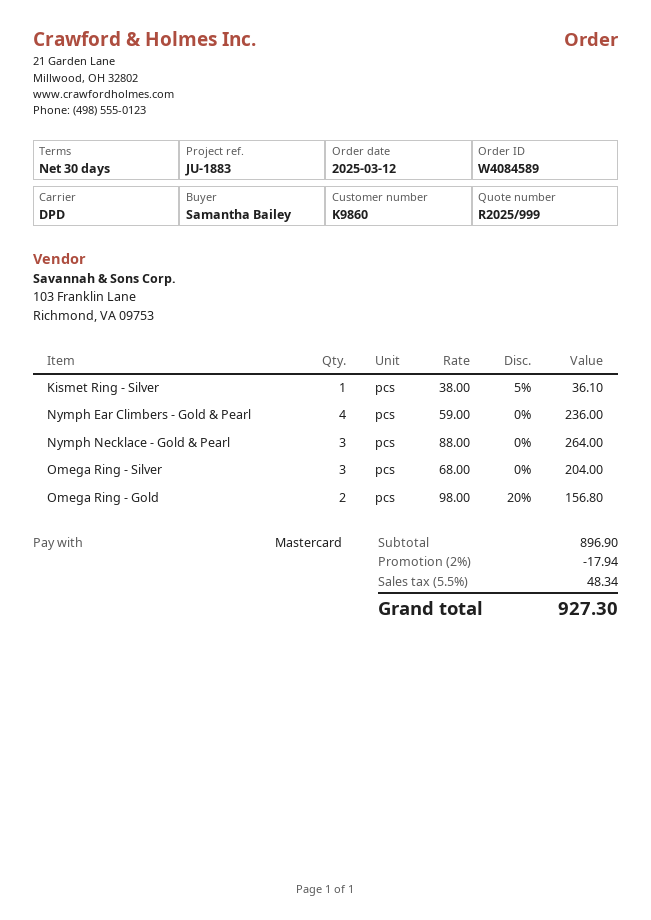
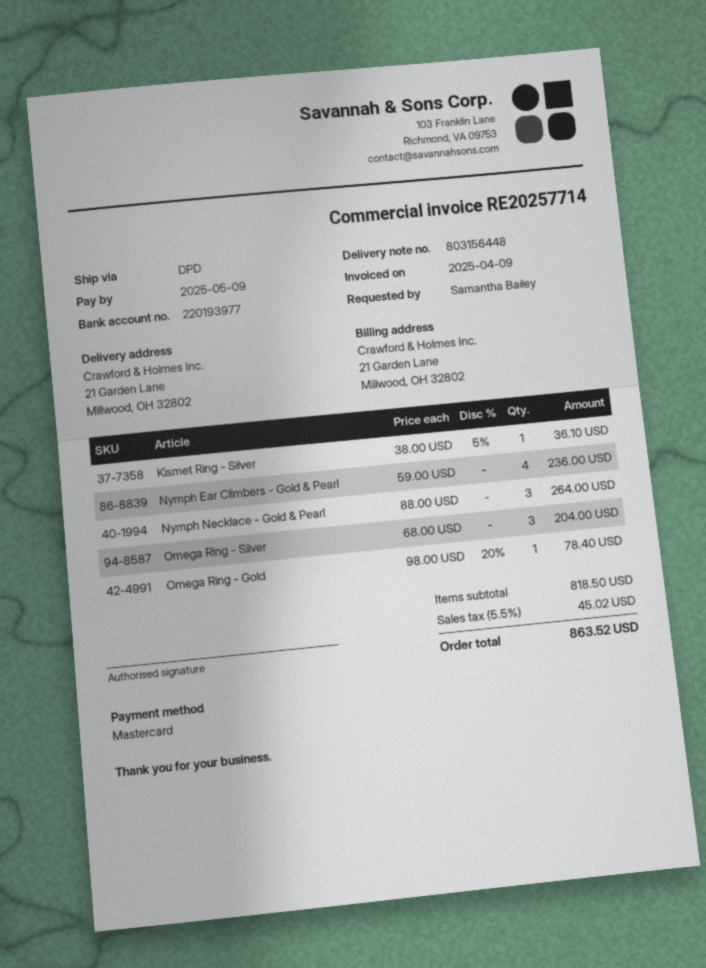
Omega Ring - Gold: 2 x 98.00 - 20% = 156.80 -> 1 x 98.00 - 20% = 78.40
subtotal: 896.90 -> 818.50
discount: 2% = 17.94 -> none
tax: 5.5% = 48.34 -> 5.5% = 45.02
total: 927.30 -> 863.52

